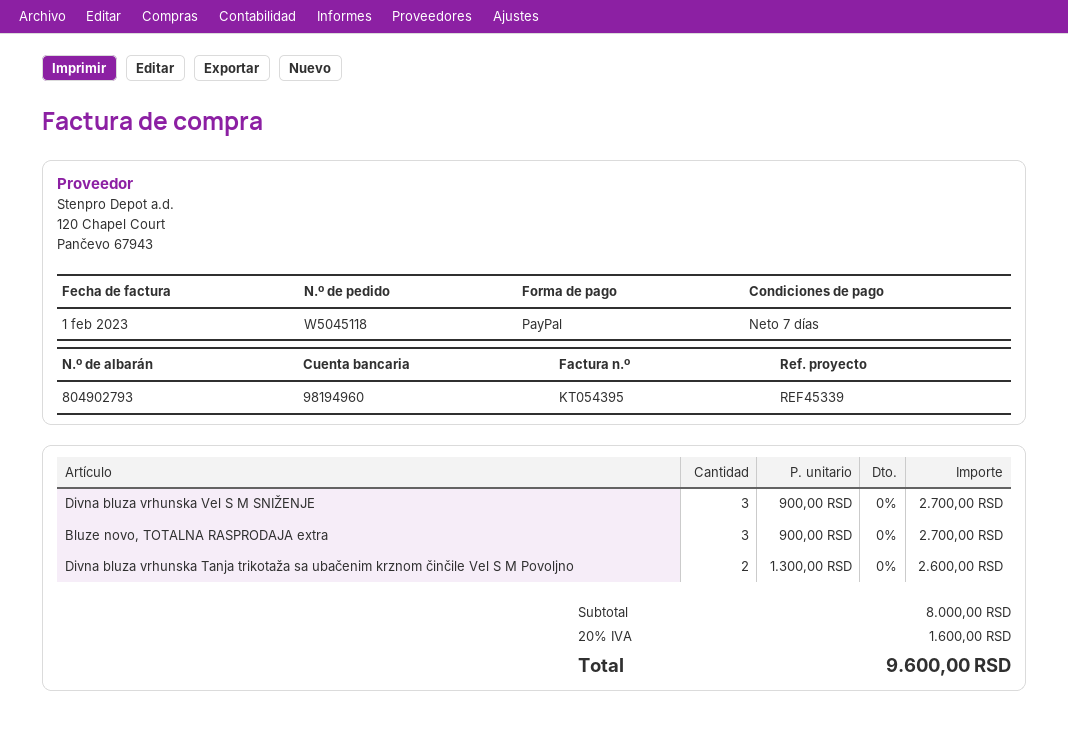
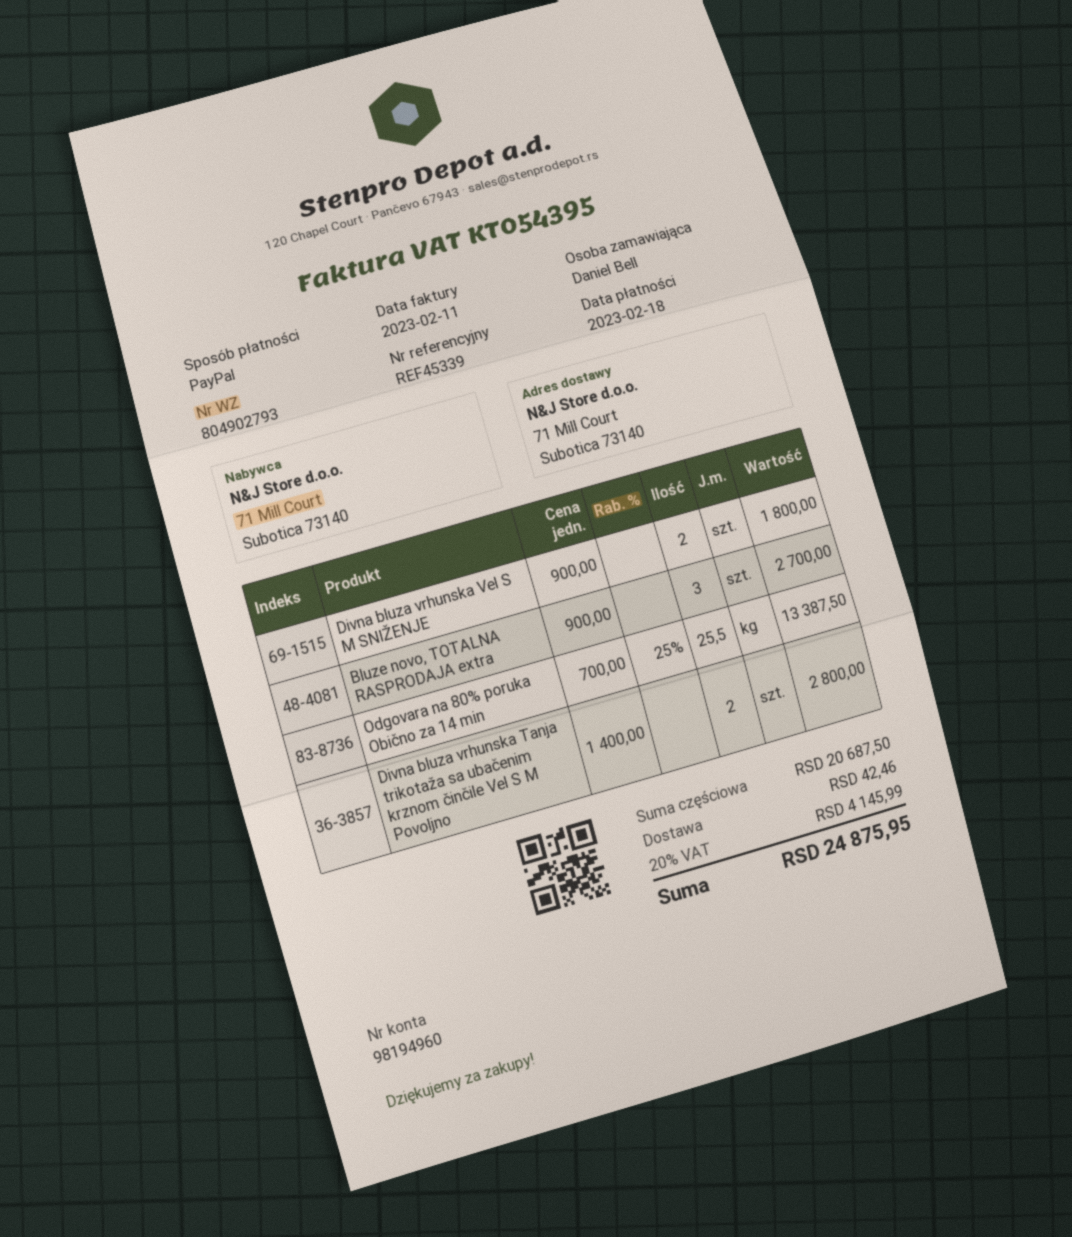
invoice date: 2023-02-01 -> 2023-02-11
Divna bluza vrhunska Vel S M SNIŽENJE: 3 x 900.00 = 2700.00 -> 2 x 900.00 = 1800.00
Divna bluza vrhunska Tanja trikotaža sa ubačenim krznom činčile Vel S M Povoljno: 2 x 1300.00 = 2600.00 -> 2 x 1400.00 = 2800.00
Odgovara na 80% poruka Obično za 14 min: none -> 25.5 x 700.00 - 25% = 13387.50
subtotal: 8000.00 -> 20687.50
shipping: none -> 42.46
tax: 20% = 1600.00 -> 20% = 4145.99
total: 9600.00 -> 24875.95

